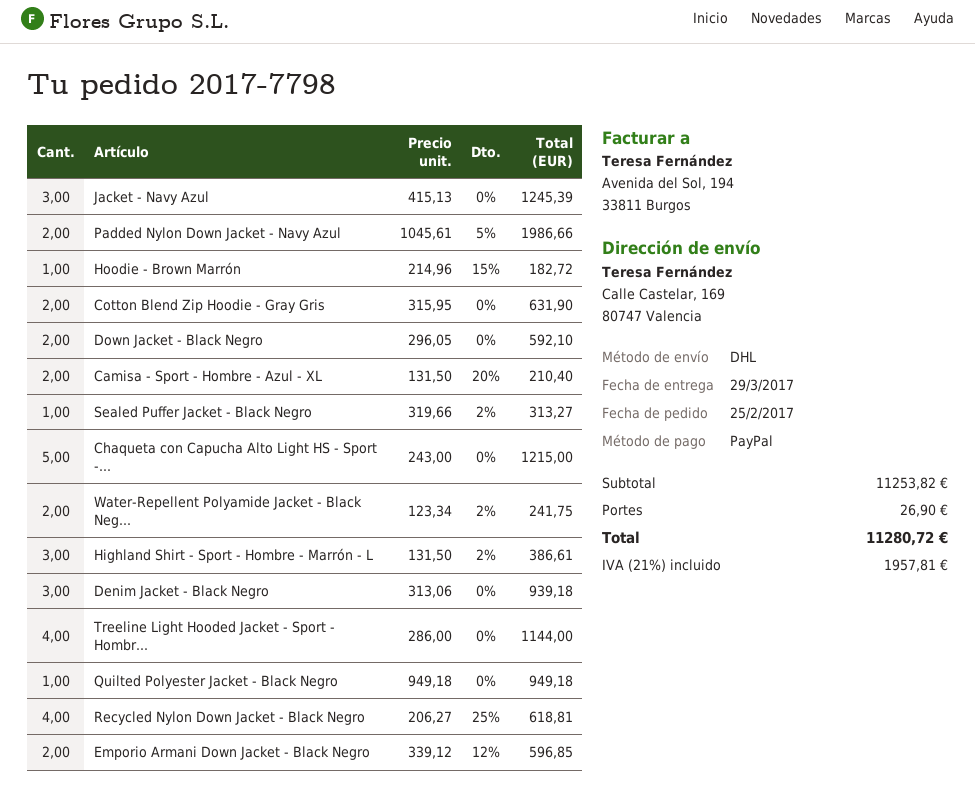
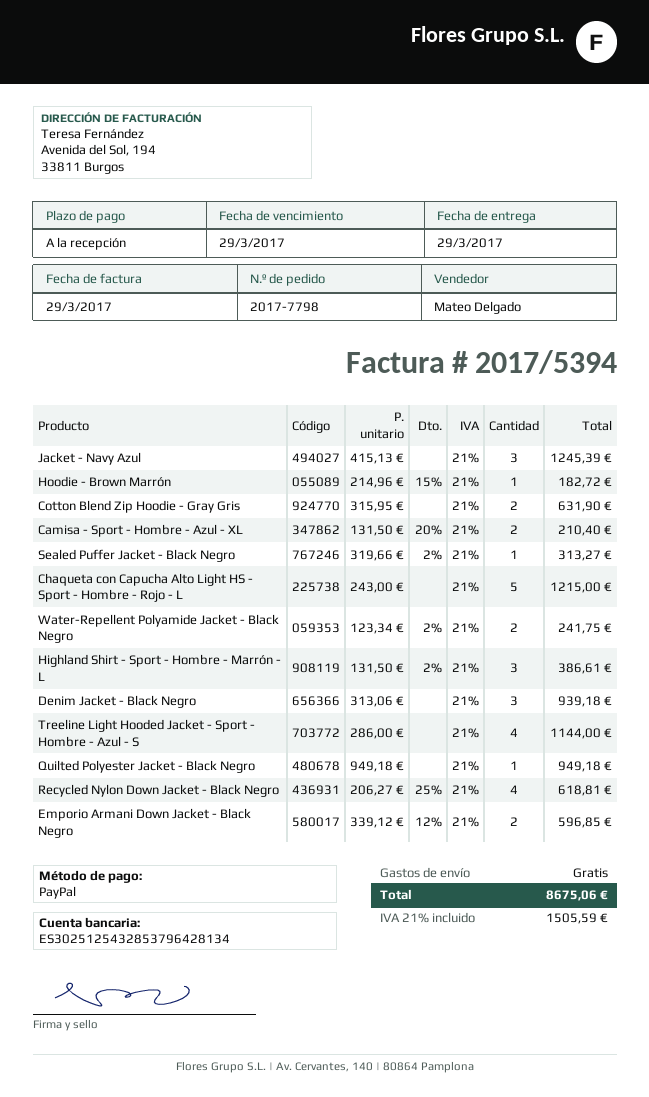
Padded Nylon Down Jacket - Navy Azul: 2 x 1045.61 - 5% = 1986.66 -> none
Down Jacket - Black Negro: 2 x 296.05 = 592.10 -> none
shipping: 26.90 -> 0.00
tax: 21% = 1957.81 -> 21% = 1505.59
total: 11280.72 -> 8675.06

